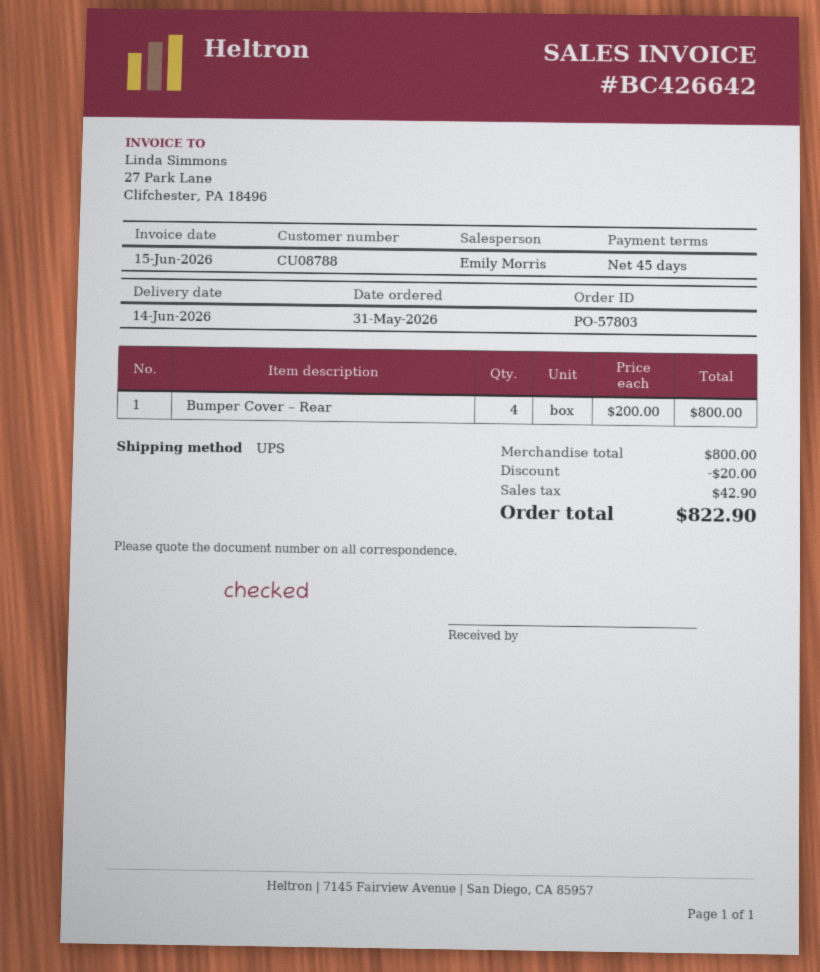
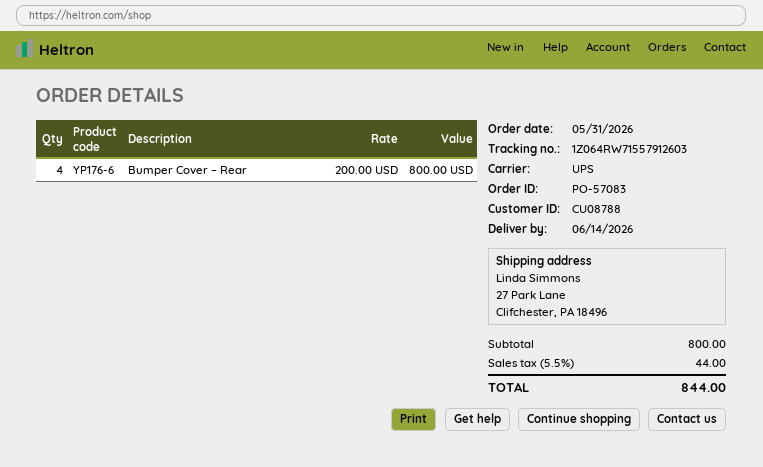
order number: PO-57803 -> PO-57083
discount: 20.00 -> none
tax: 42.90 -> 44.00
total: 822.90 -> 844.00

